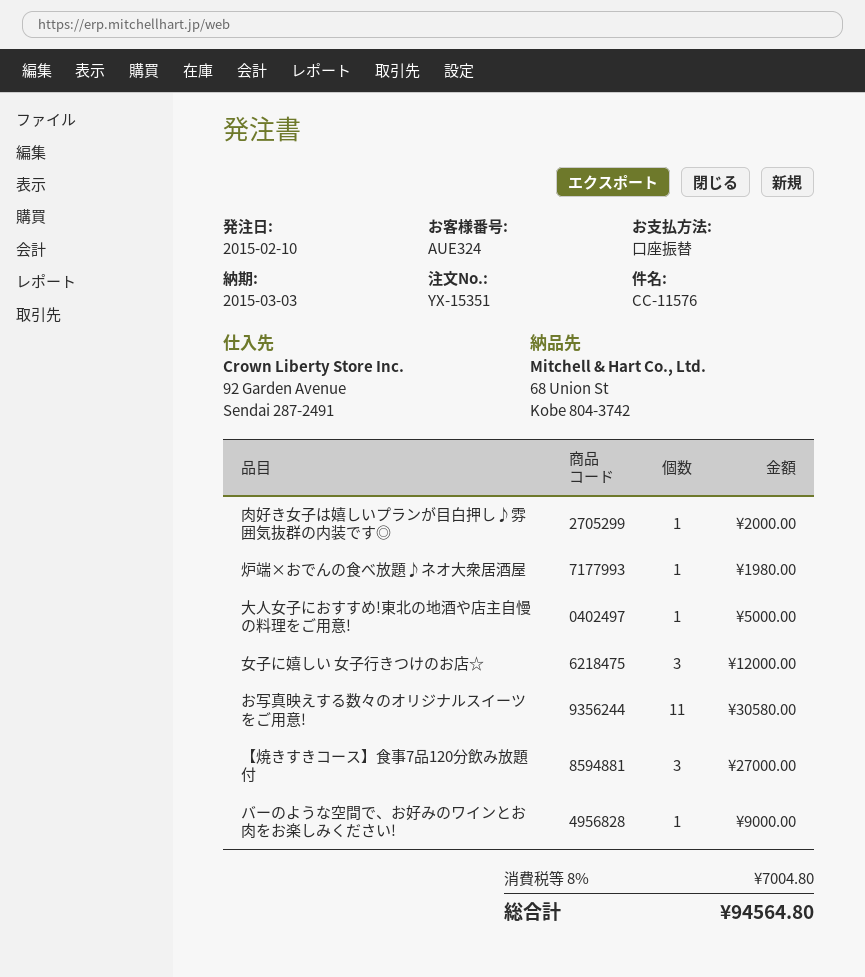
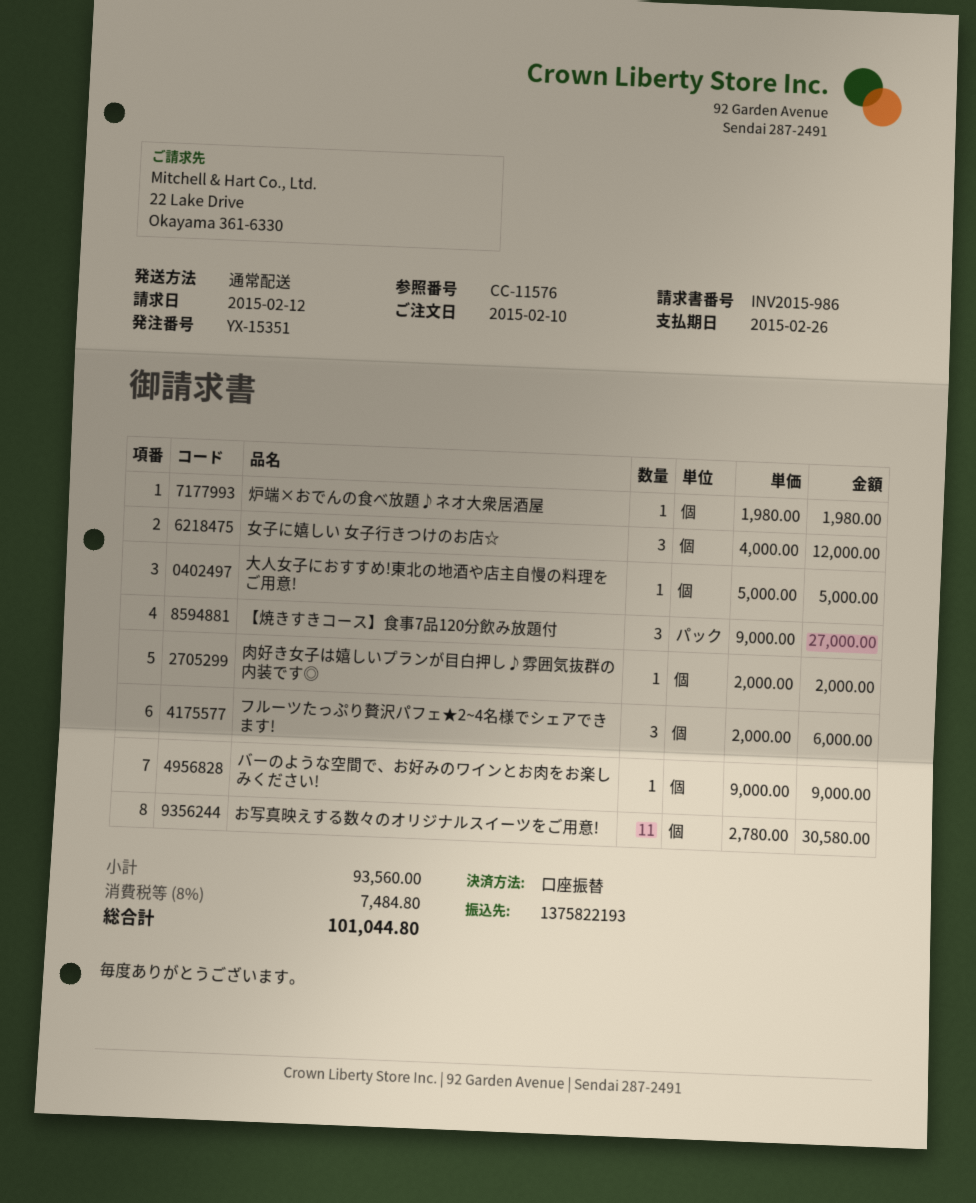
フルーツたっぷり贅沢パフェ★2~4名様でシェアできます!: none -> 3 for 6000.00
tax: 8% = 7004.80 -> 8% = 7484.80
total: 94564.80 -> 101044.80

